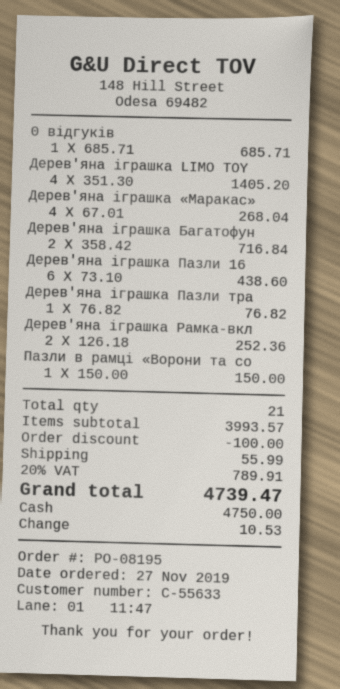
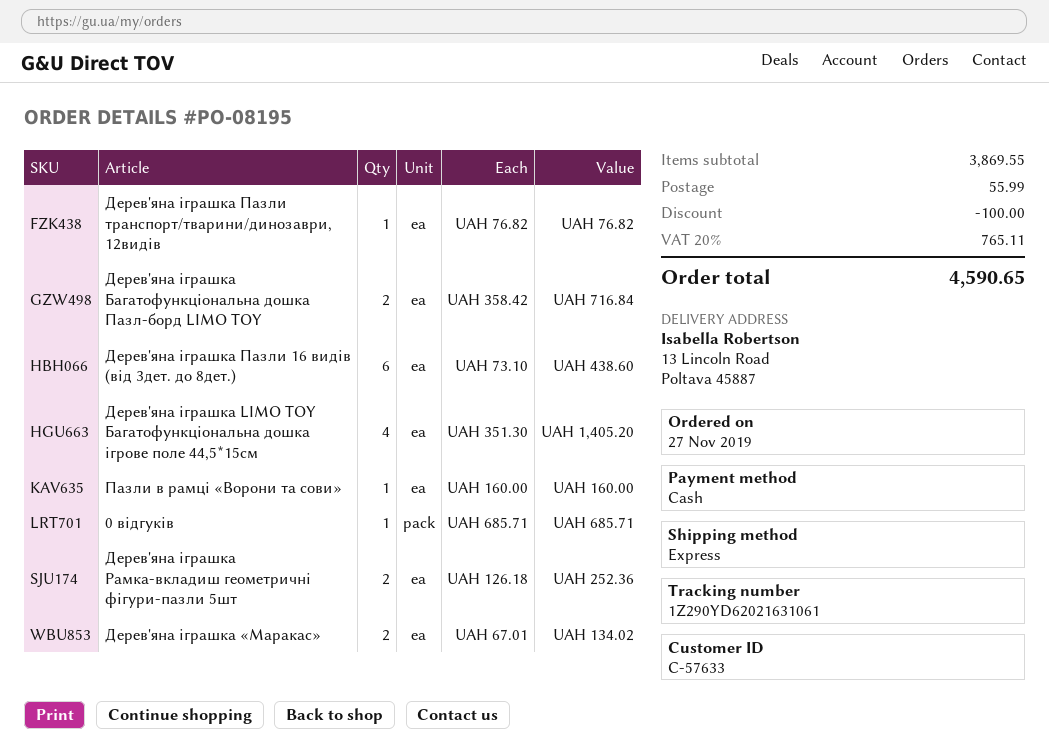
customer number: C-55633 -> C-57633
Дерев'яна іграшка «Маракас»: 4 x 67.01 = 268.04 -> 2 x 67.01 = 134.02
Пазли в рамці «Ворони та со: 1 x 150.00 = 150.00 -> 1 x 160.00 = 160.00
subtotal: 3993.57 -> 3869.55
tax: 20% = 789.91 -> 20% = 765.11
total: 4739.47 -> 4590.65

